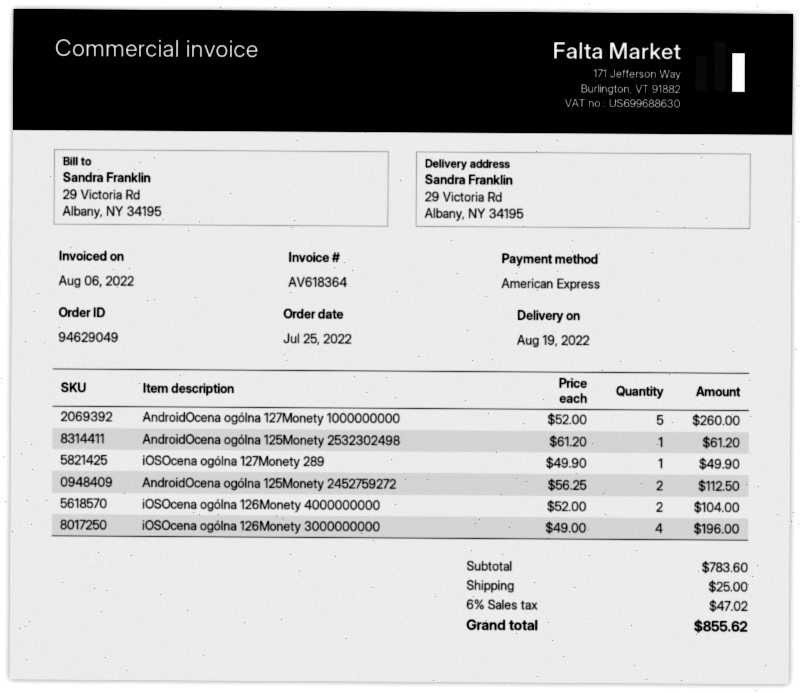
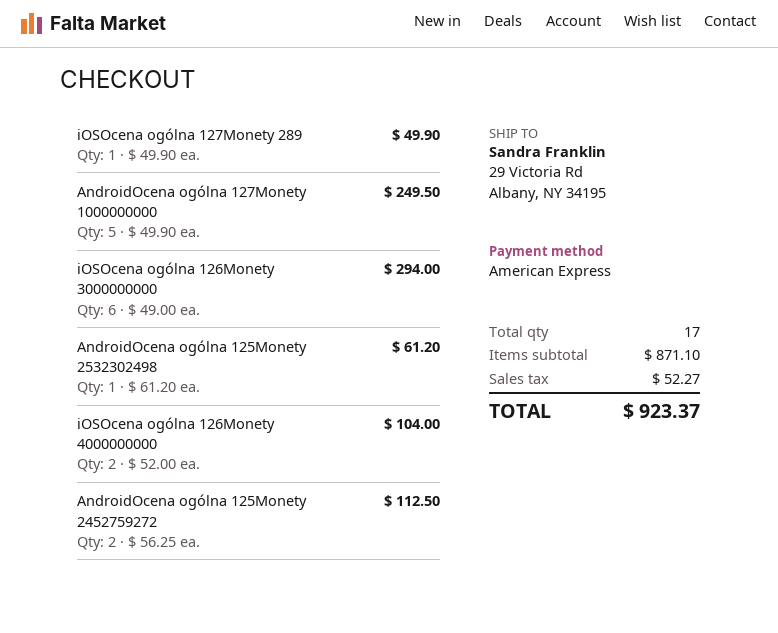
AndroidOcena ogólna 127Monety 1000000000: 5 x 52.00 = 260.00 -> 5 x 49.90 = 249.50
iOSOcena ogólna 126Monety 3000000000: 4 x 49.00 = 196.00 -> 6 x 49.00 = 294.00
subtotal: 783.60 -> 871.10
shipping: 25.00 -> none
tax: 47.02 -> 52.27
total: 855.62 -> 923.37

